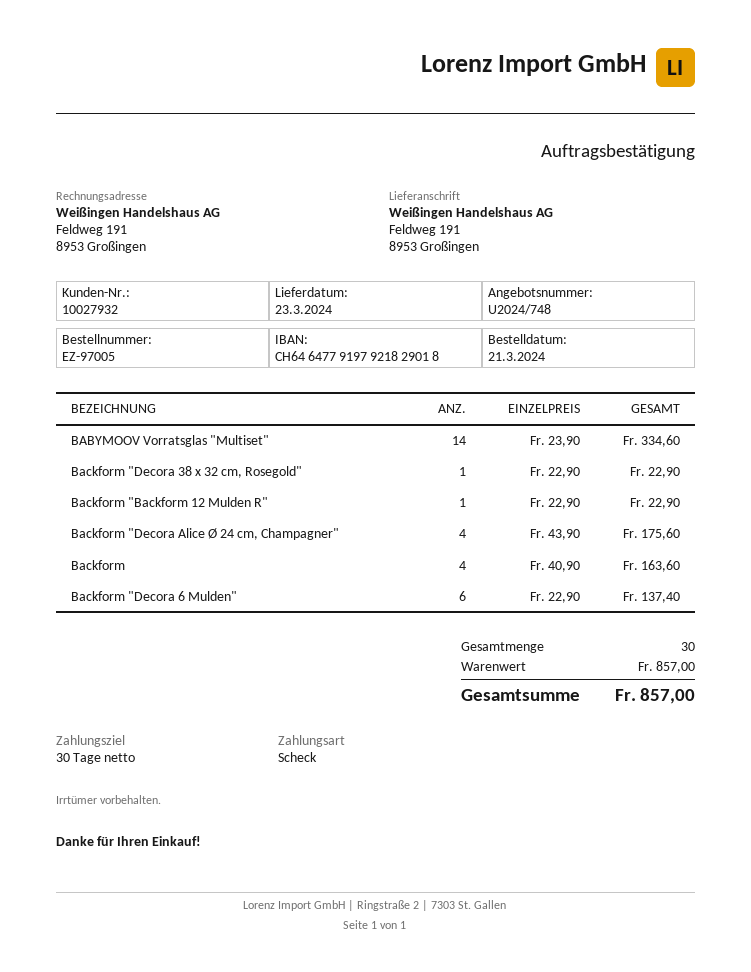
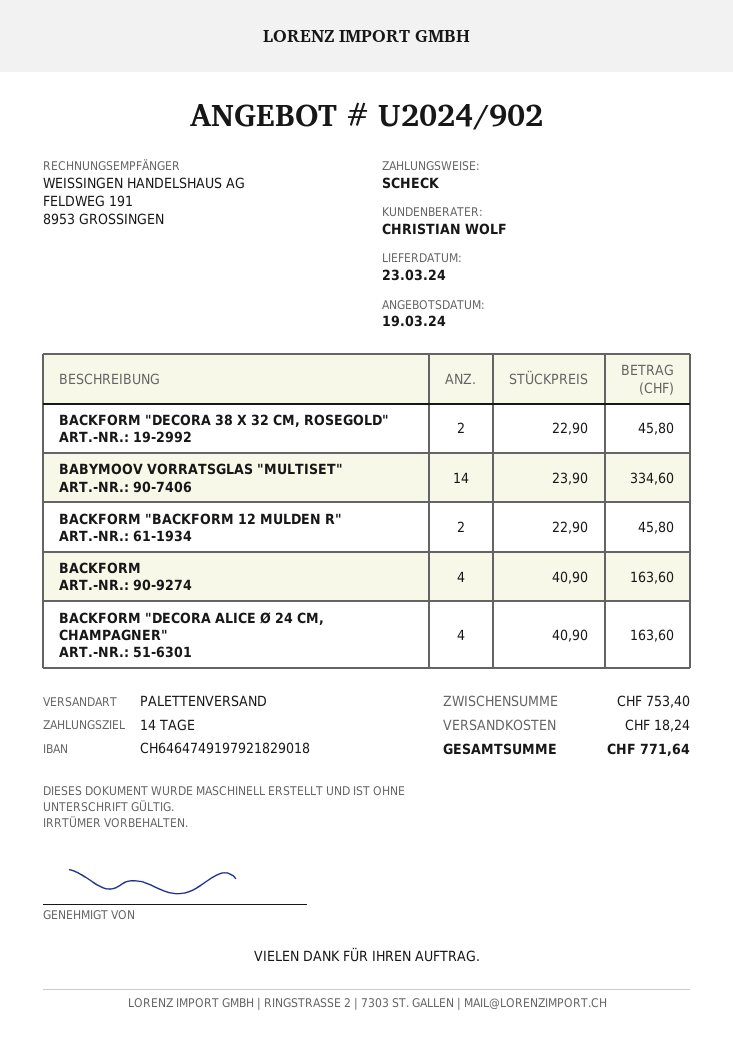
quote number: U2024/748 -> U2024/902
payment terms: 30 days -> 14 days
bank account: CH6464779197921829018 -> CH6464749197921829018
Backform "Decora 38 x 32 cm, Rosegold": 1 x 22.90 = 22.90 -> 2 x 22.90 = 45.80
Backform "Backform 12 Mulden R": 1 x 22.90 = 22.90 -> 2 x 22.90 = 45.80
Backform "Decora Alice Ø 24 cm, Champagner": 4 x 43.90 = 175.60 -> 4 x 40.90 = 163.60
Backform "Decora 6 Mulden": 6 x 22.90 = 137.40 -> none
subtotal: 857.00 -> 753.40
shipping: none -> 18.24
total: 857.00 -> 771.64

